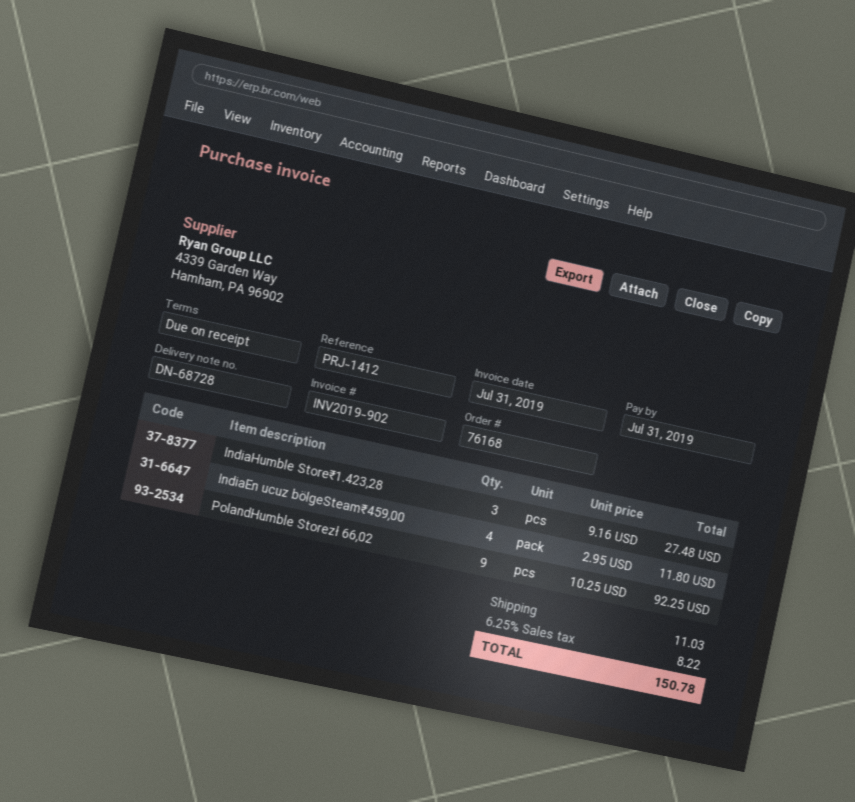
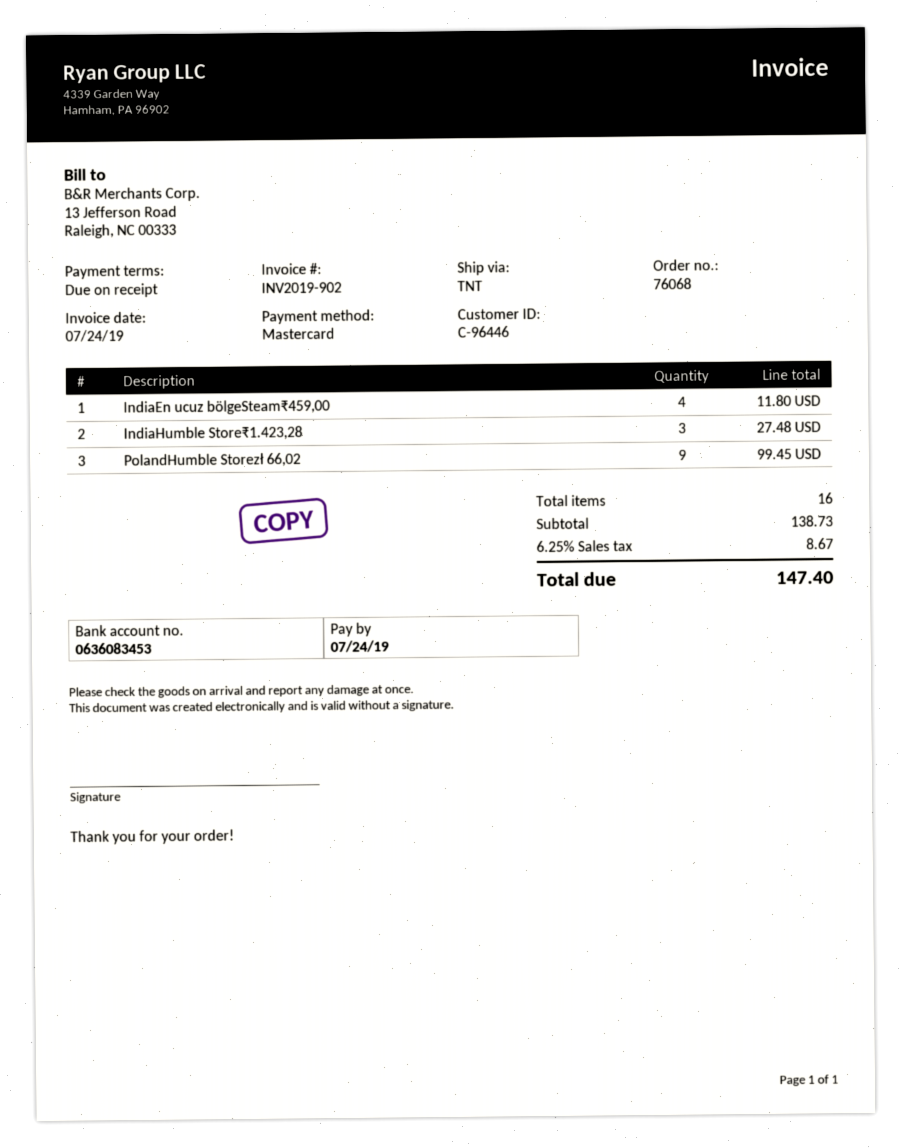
order number: 76168 -> 76068
invoice date: 2019-07-31 -> 2019-07-24
due date: 2019-07-31 -> 2019-07-24
PolandHumble Storezł 66,02: 9 for 92.25 -> 9 for 99.45
shipping: 11.03 -> none
tax: 6.25% = 8.22 -> 6.25% = 8.67
total: 150.78 -> 147.40

